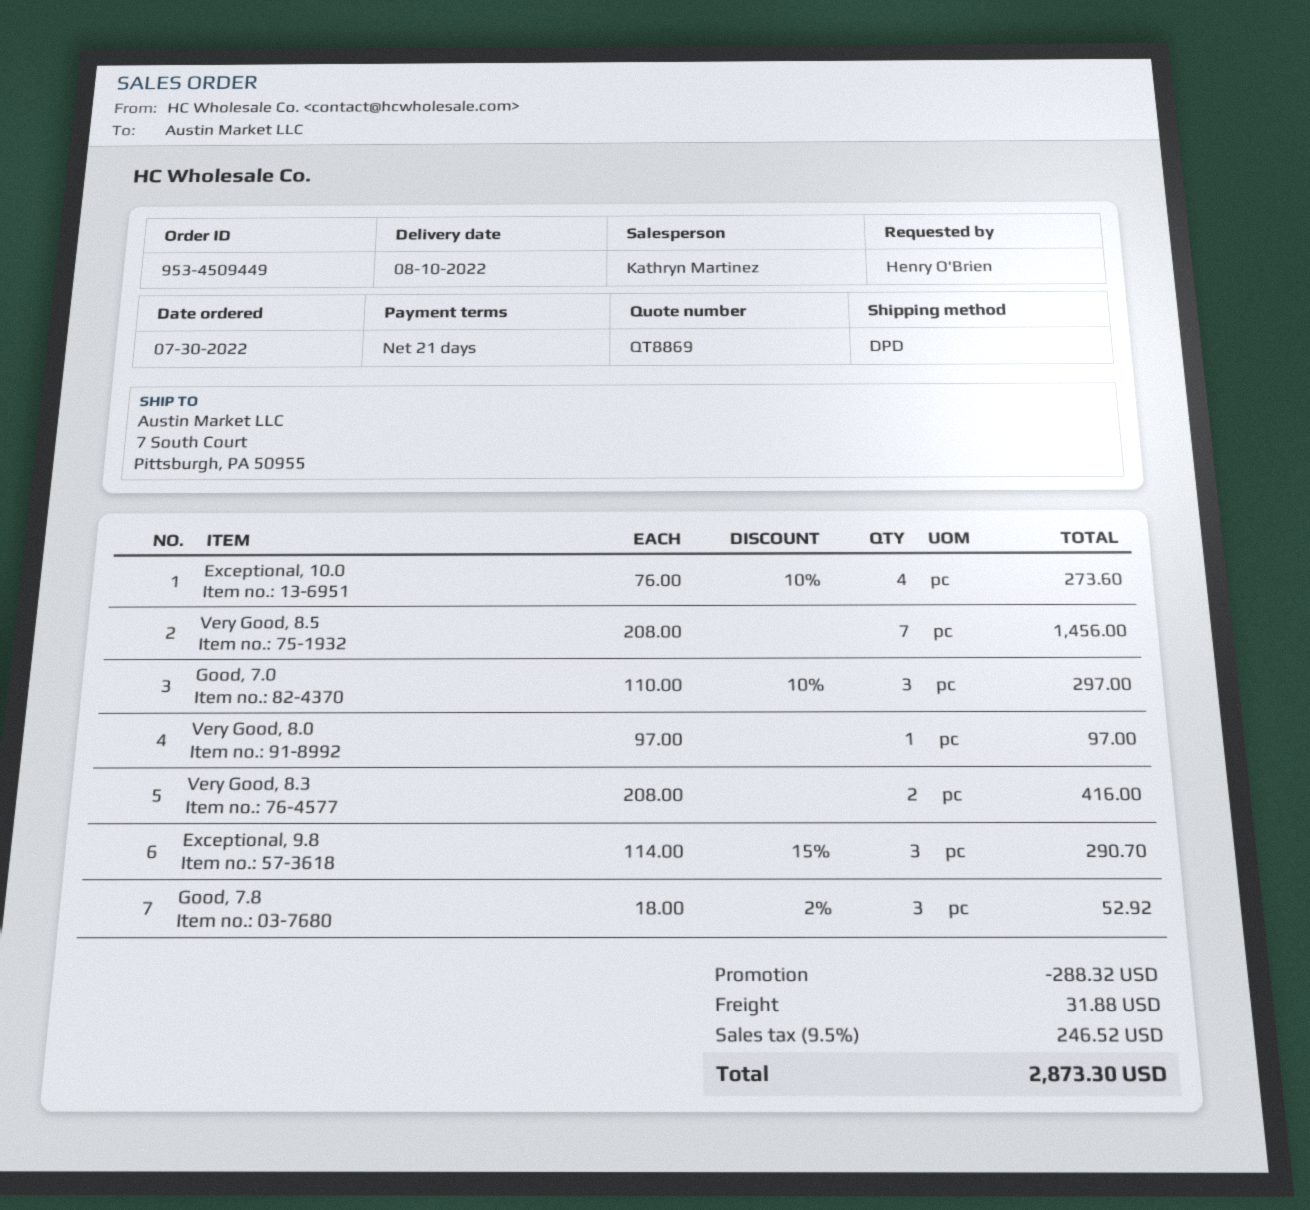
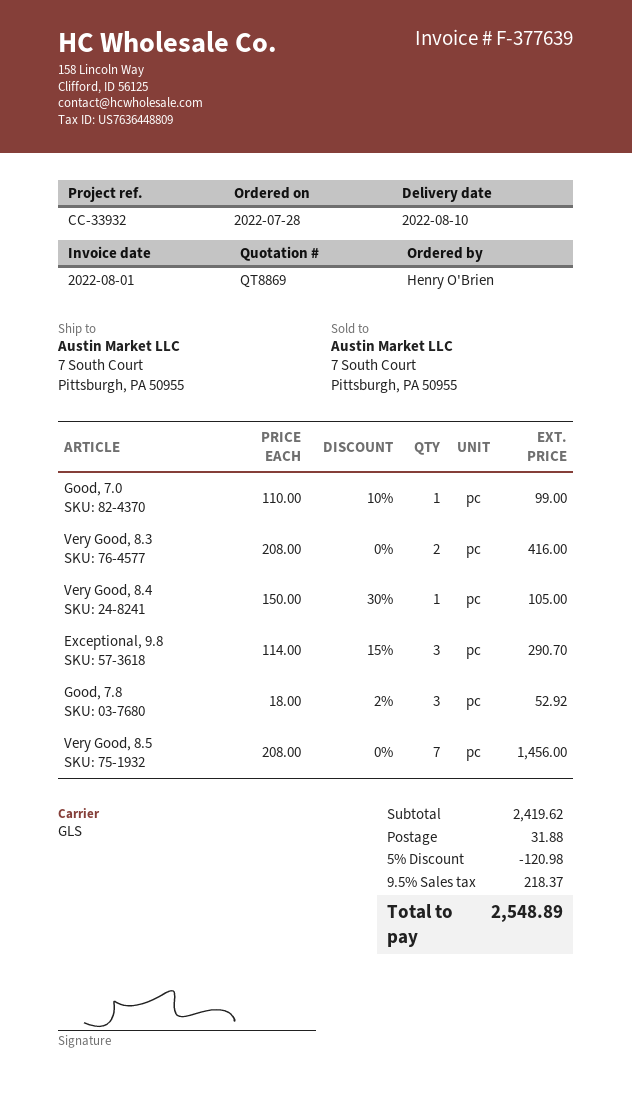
order date: 2022-07-30 -> 2022-07-28
shipping method: DPD -> GLS
Exceptional, 10.0: 4 x 76.00 - 10% = 273.60 -> none
Good, 7.0: 3 x 110.00 - 10% = 297.00 -> 1 x 110.00 - 10% = 99.00
Very Good, 8.0: 1 x 97.00 = 97.00 -> none
Very Good, 8.4: none -> 1 x 150.00 - 30% = 105.00
discount: 288.32 -> 120.98
tax: 9.5% = 246.52 -> 9.5% = 218.37
total: 2873.30 -> 2548.89

